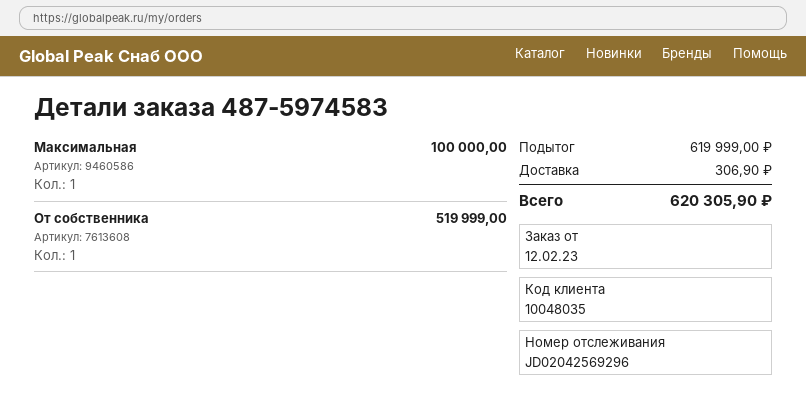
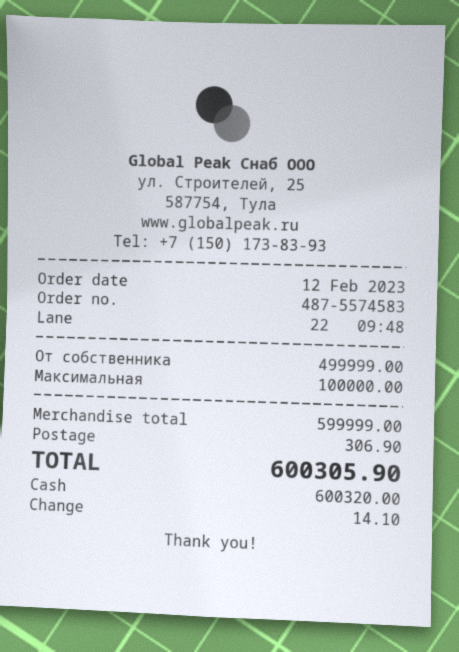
order number: 487-5974583 -> 487-5574583
От собственника: 1 for 519999.00 -> 1 for 499999.00
subtotal: 619999.00 -> 599999.00
total: 620305.90 -> 600305.90

